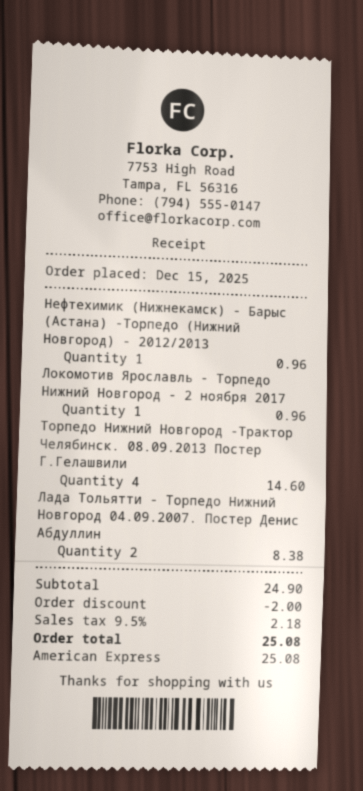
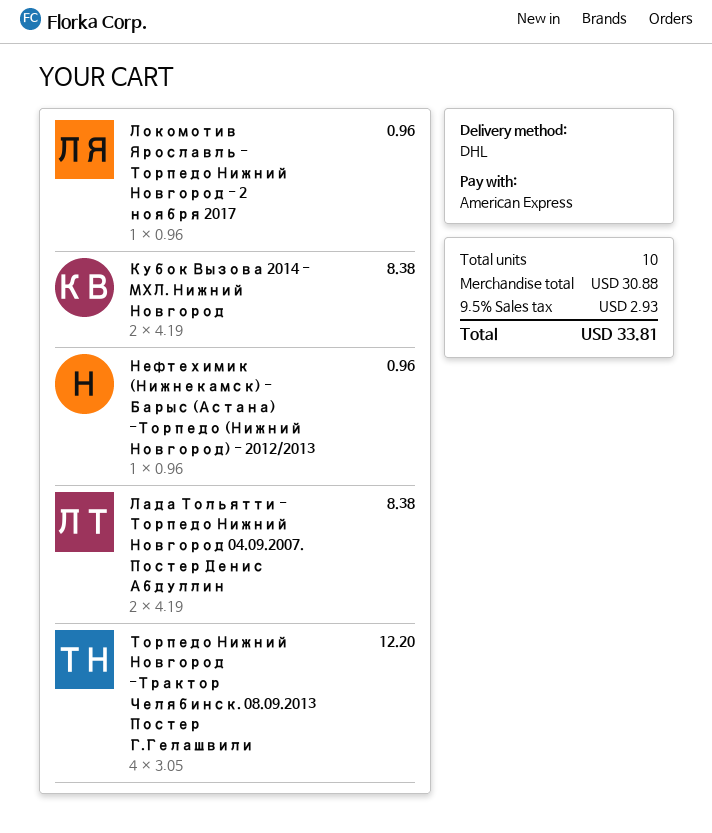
Торпедо Нижний Новгород -Трактор Челябинск. 08.09.2013 Постер Г.Гелашвили: 4 for 14.60 -> 4 for 12.20
Кубок Вызова 2014 - МХЛ. Нижний Новгород: none -> 2 for 8.38
subtotal: 24.90 -> 30.88
discount: 2.00 -> none
tax: 9.5% = 2.18 -> 9.5% = 2.93
total: 25.08 -> 33.81

